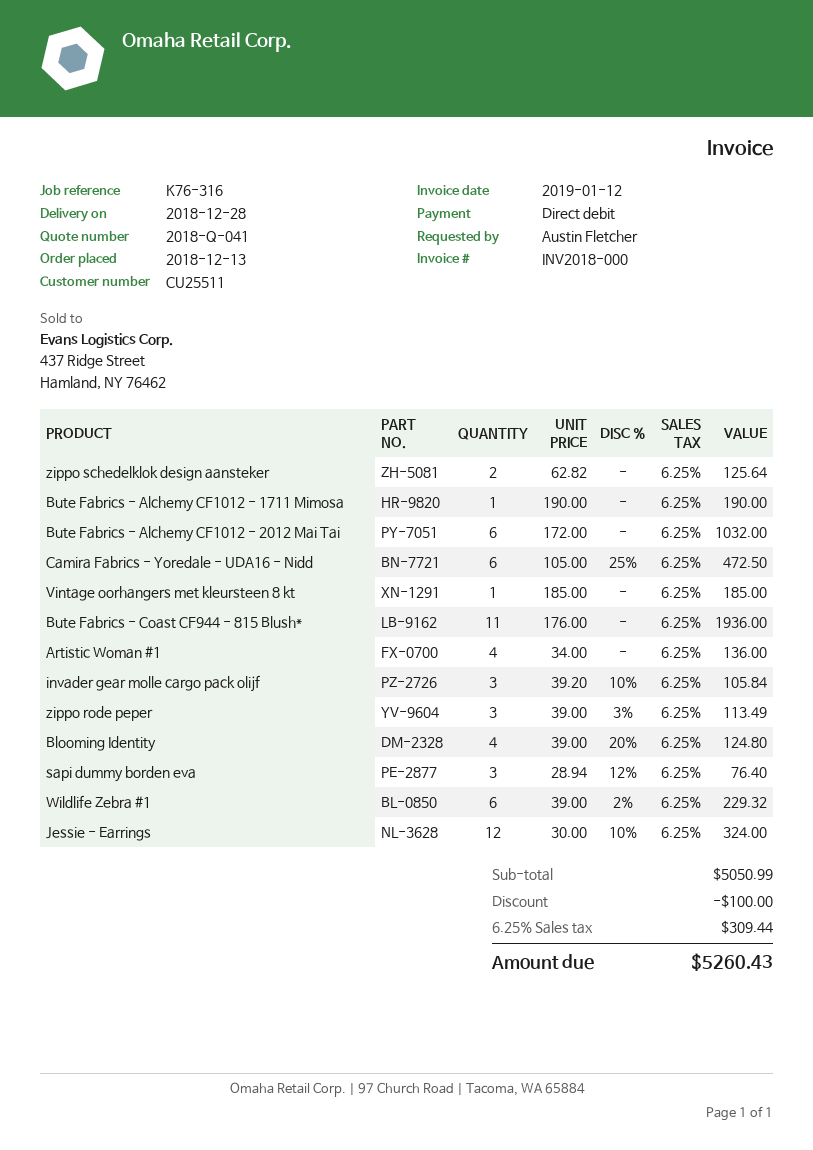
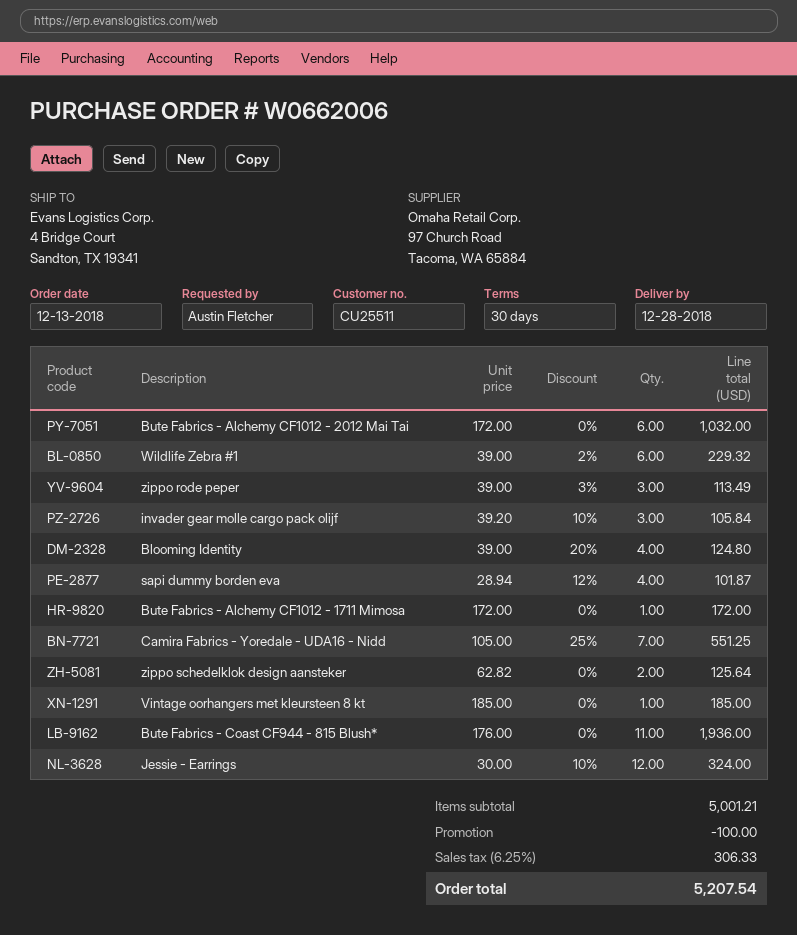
Bute Fabrics - Alchemy CF1012 - 1711 Mimosa: 1 x 190.00 = 190.00 -> 1 x 172.00 = 172.00
Camira Fabrics - Yoredale - UDA16 - Nidd: 6 x 105.00 - 25% = 472.50 -> 7 x 105.00 - 25% = 551.25
Artistic Woman #1: 4 x 34.00 = 136.00 -> none
sapi dummy borden eva: 3 x 28.94 - 12% = 76.40 -> 4 x 28.94 - 12% = 101.87
subtotal: 5050.99 -> 5001.21
tax: 6.25% = 309.44 -> 6.25% = 306.33
total: 5260.43 -> 5207.54

